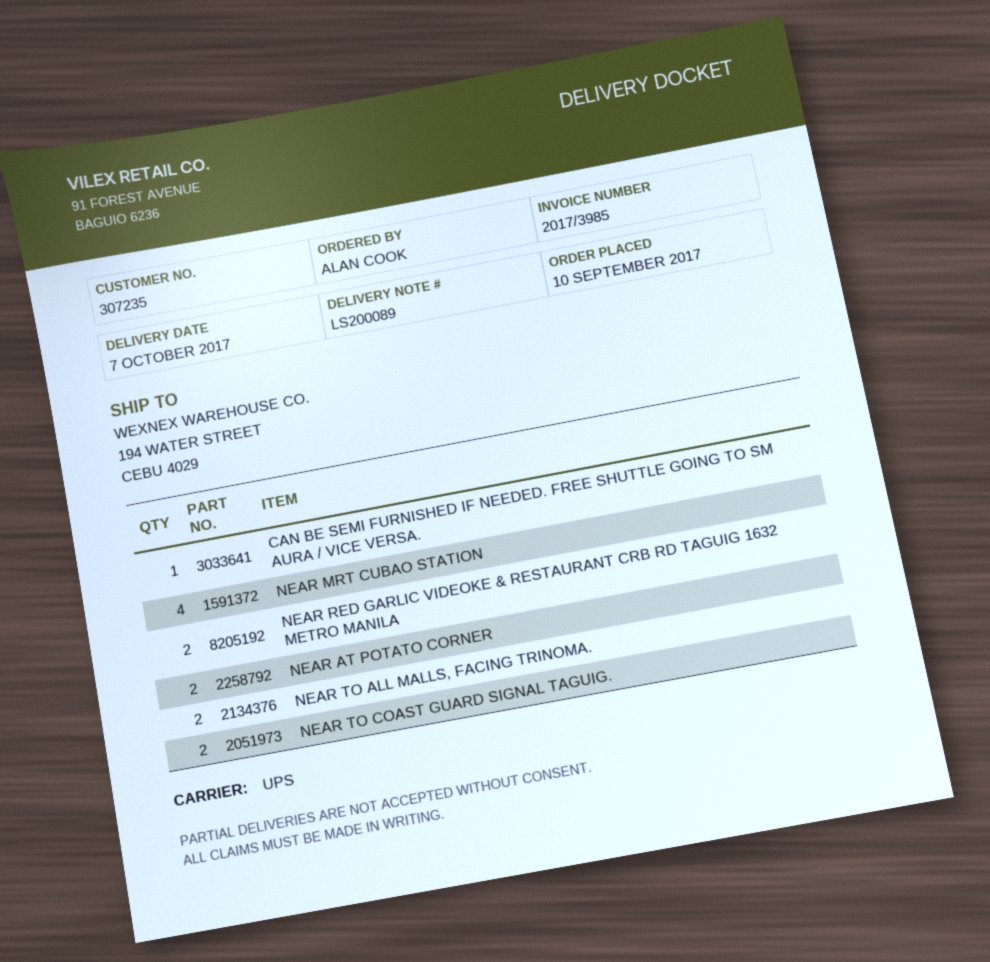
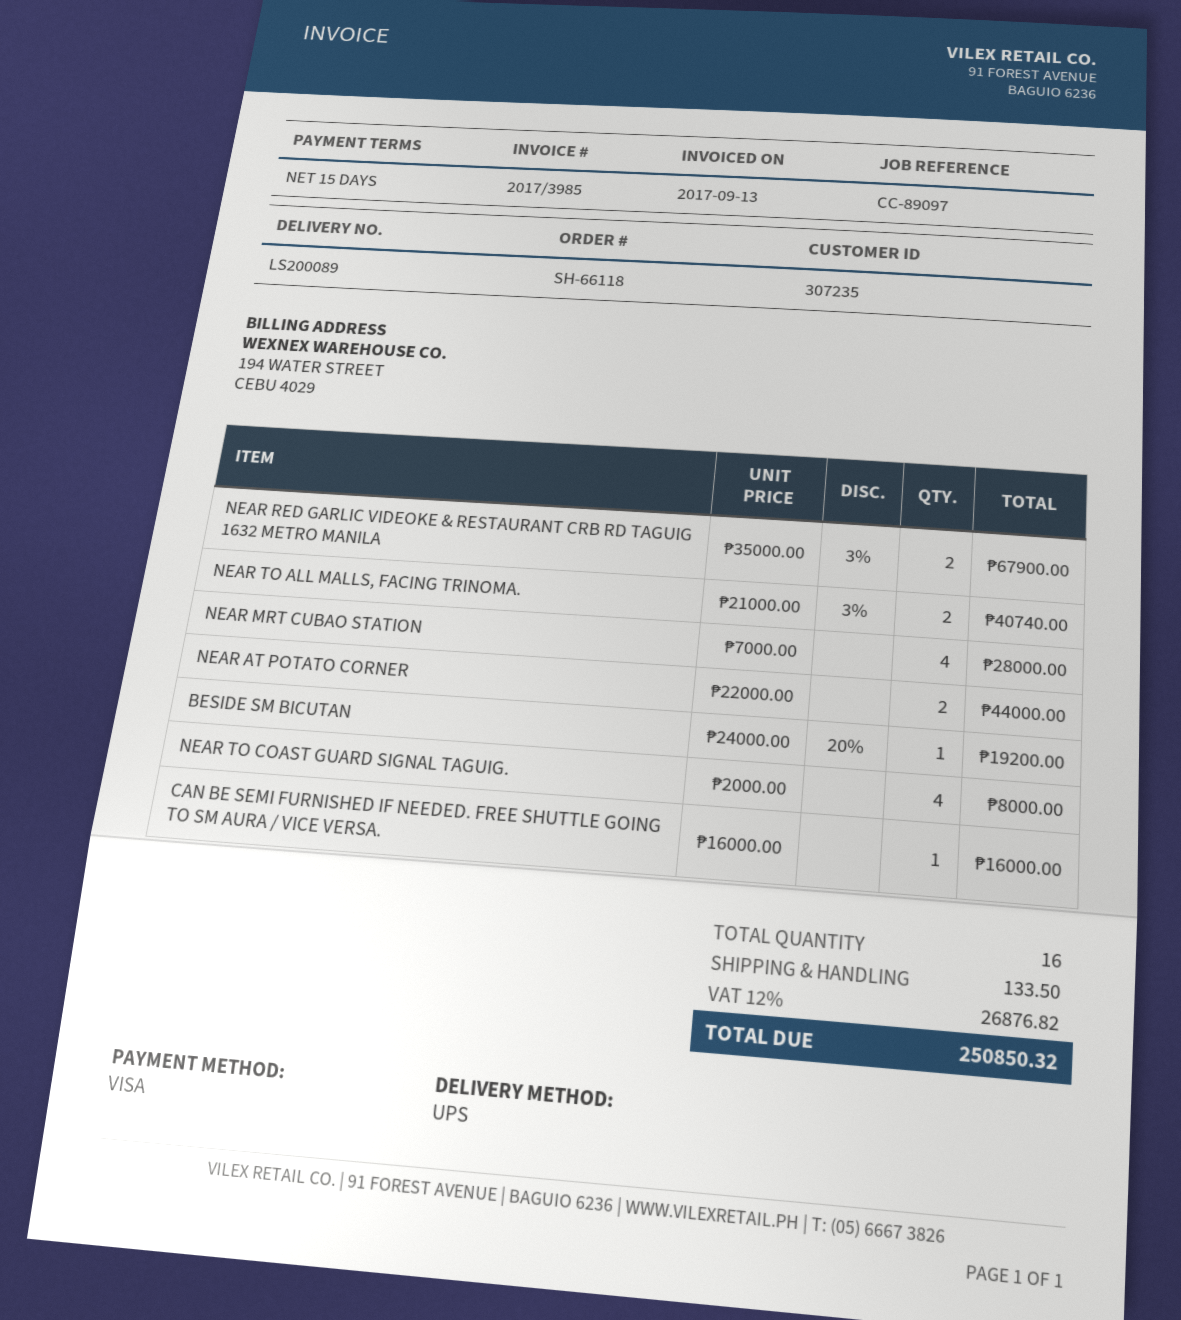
NEAR TO COAST GUARD SIGNAL TAGUIG.: 2 -> 4
BESIDE SM BICUTAN: none -> 1

